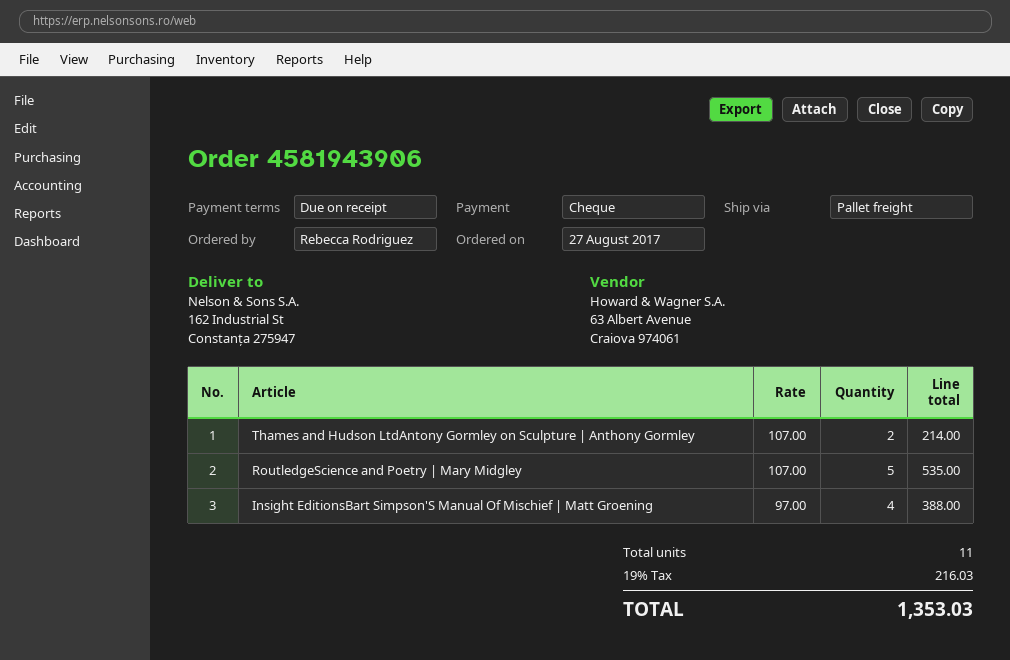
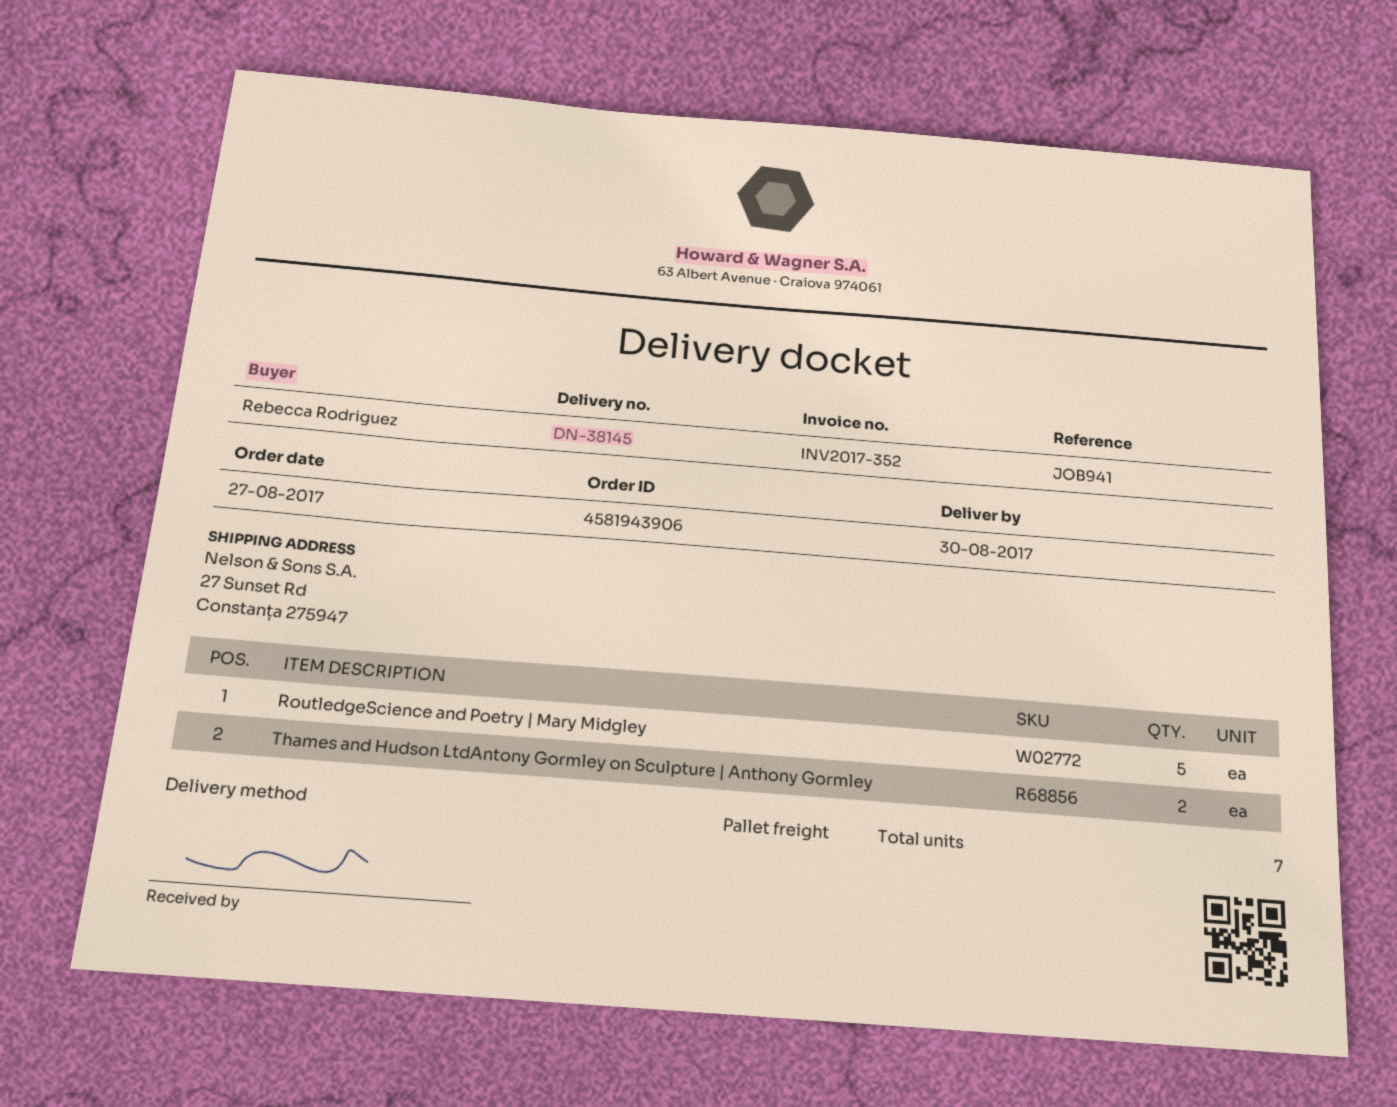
ship to: 162 Industrial St, Constanța 275947 -> 27 Sunset Rd, Constanța 275947
Insight EditionsBart Simpson'S Manual Of Mischief | Matt Groening: 4 -> none
total quantity: 11 -> 7

